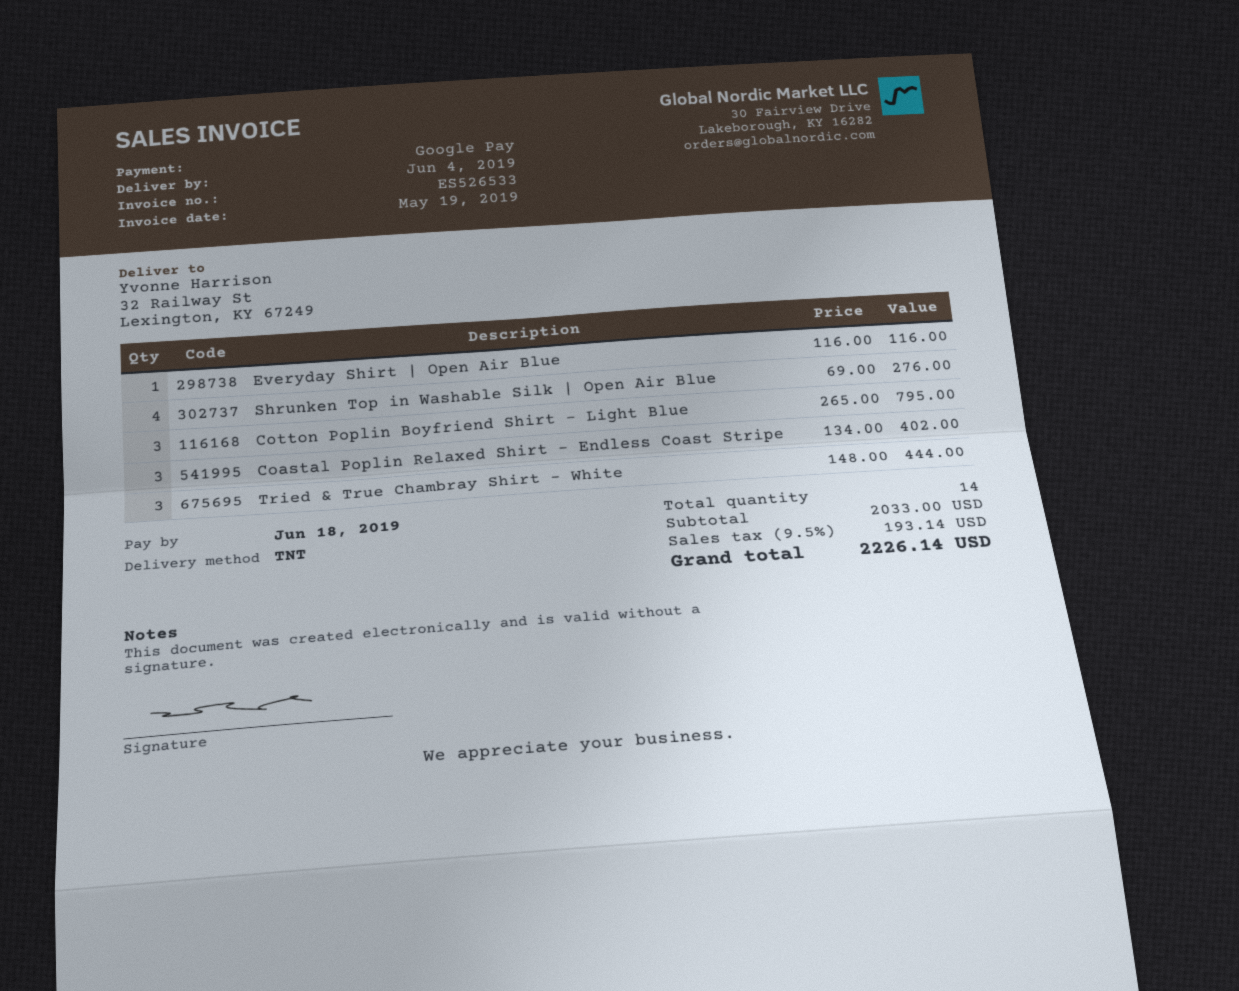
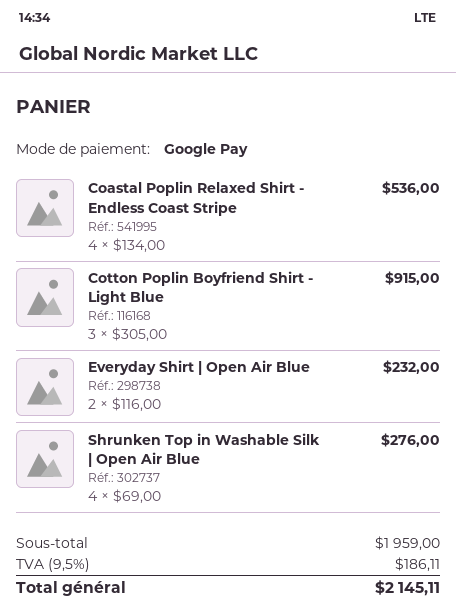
Everyday Shirt | Open Air Blue: 1 x 116.00 = 116.00 -> 2 x 116.00 = 232.00
Cotton Poplin Boyfriend Shirt - Light Blue: 3 x 265.00 = 795.00 -> 3 x 305.00 = 915.00
Coastal Poplin Relaxed Shirt - Endless Coast Stripe: 3 x 134.00 = 402.00 -> 4 x 134.00 = 536.00
Tried & True Chambray Shirt - White: 3 x 148.00 = 444.00 -> none
subtotal: 2033.00 -> 1959.00
tax: 9.5% = 193.14 -> 9.5% = 186.11
total: 2226.14 -> 2145.11

